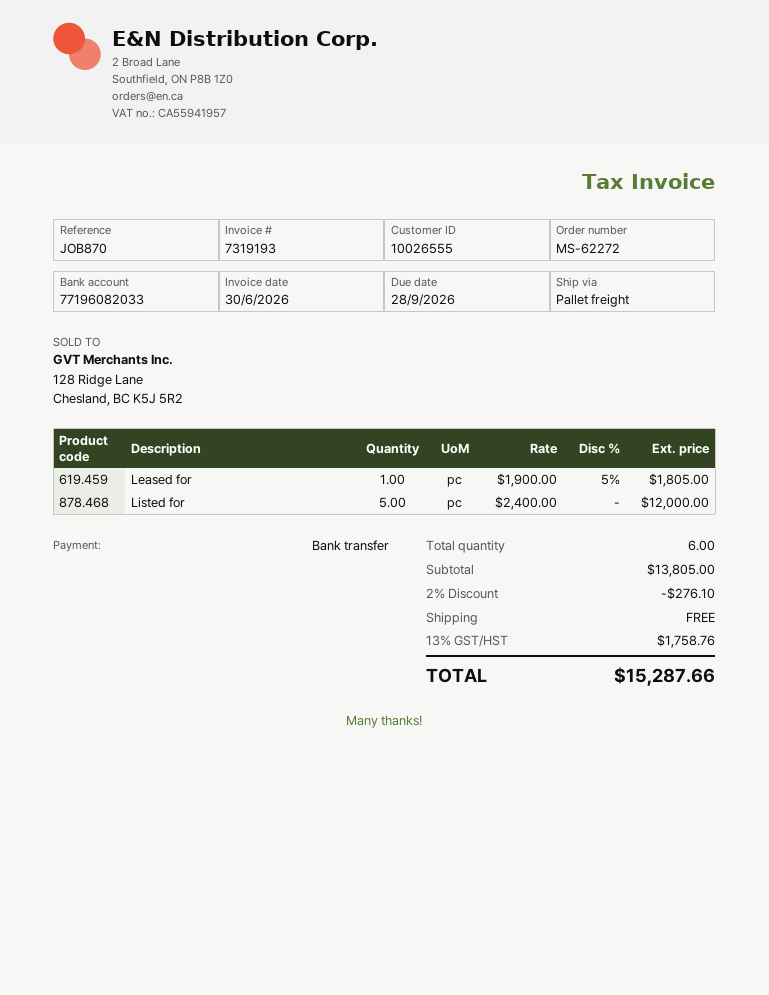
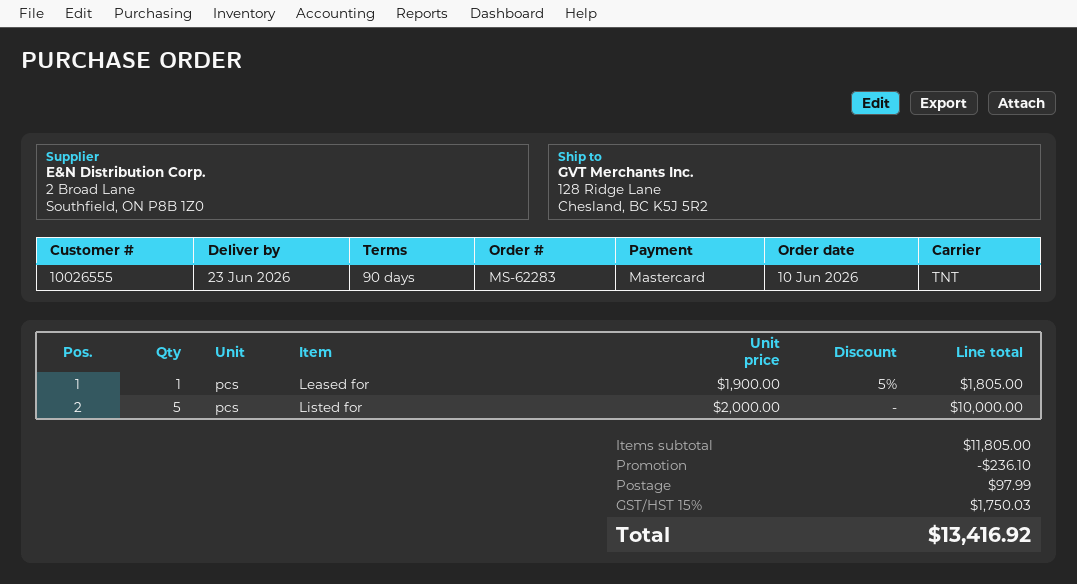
order number: MS-62272 -> MS-62283
payment method: bank transfer -> Mastercard
shipping method: pallet freight -> TNT
Listed for: 5 x 2400.00 = 12000.00 -> 5 x 2000.00 = 10000.00
subtotal: 13805.00 -> 11805.00
discount: 276.10 -> 236.10
shipping: 0.00 -> 97.99
tax: 13% = 1758.76 -> 15% = 1750.03
total: 15287.66 -> 13416.92

